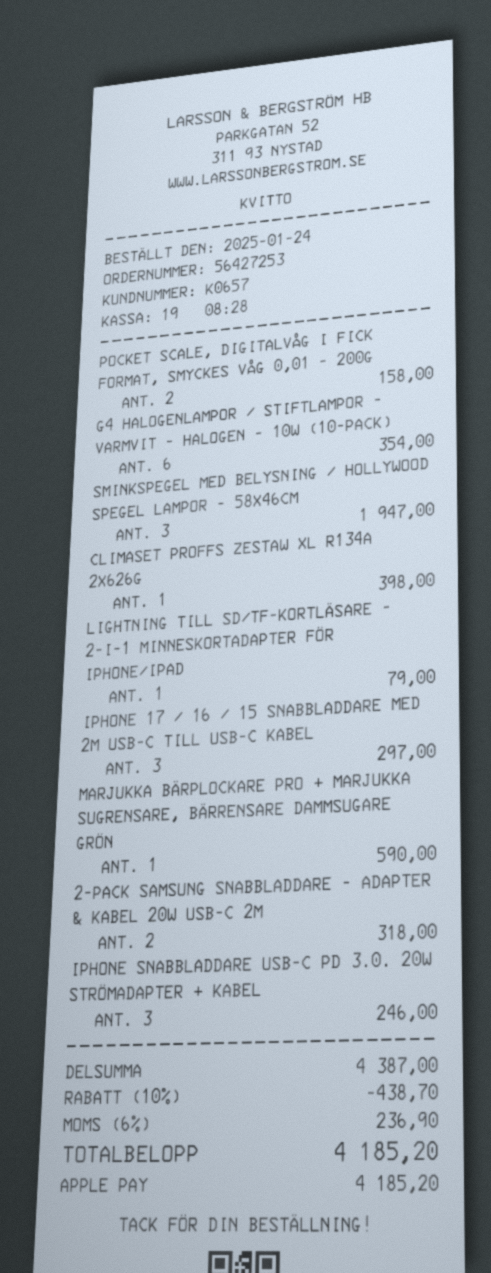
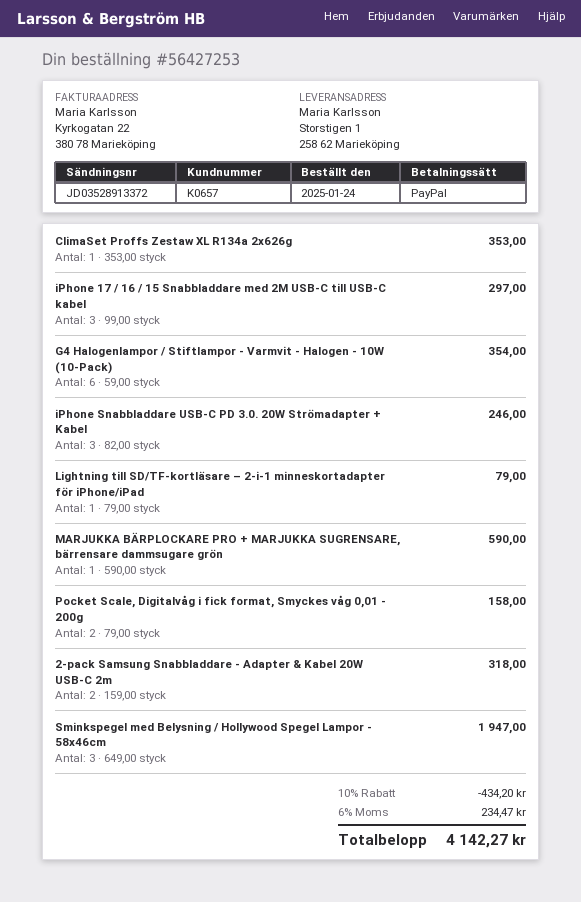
payment method: Apple Pay -> PayPal
CLIMASET PROFFS ZESTAW XL R134A 2X626G: 1 for 398.00 -> 1 for 353.00
discount: 10% = 438.70 -> 10% = 434.20
tax: 6% = 236.90 -> 6% = 234.47
total: 4185.20 -> 4142.27

